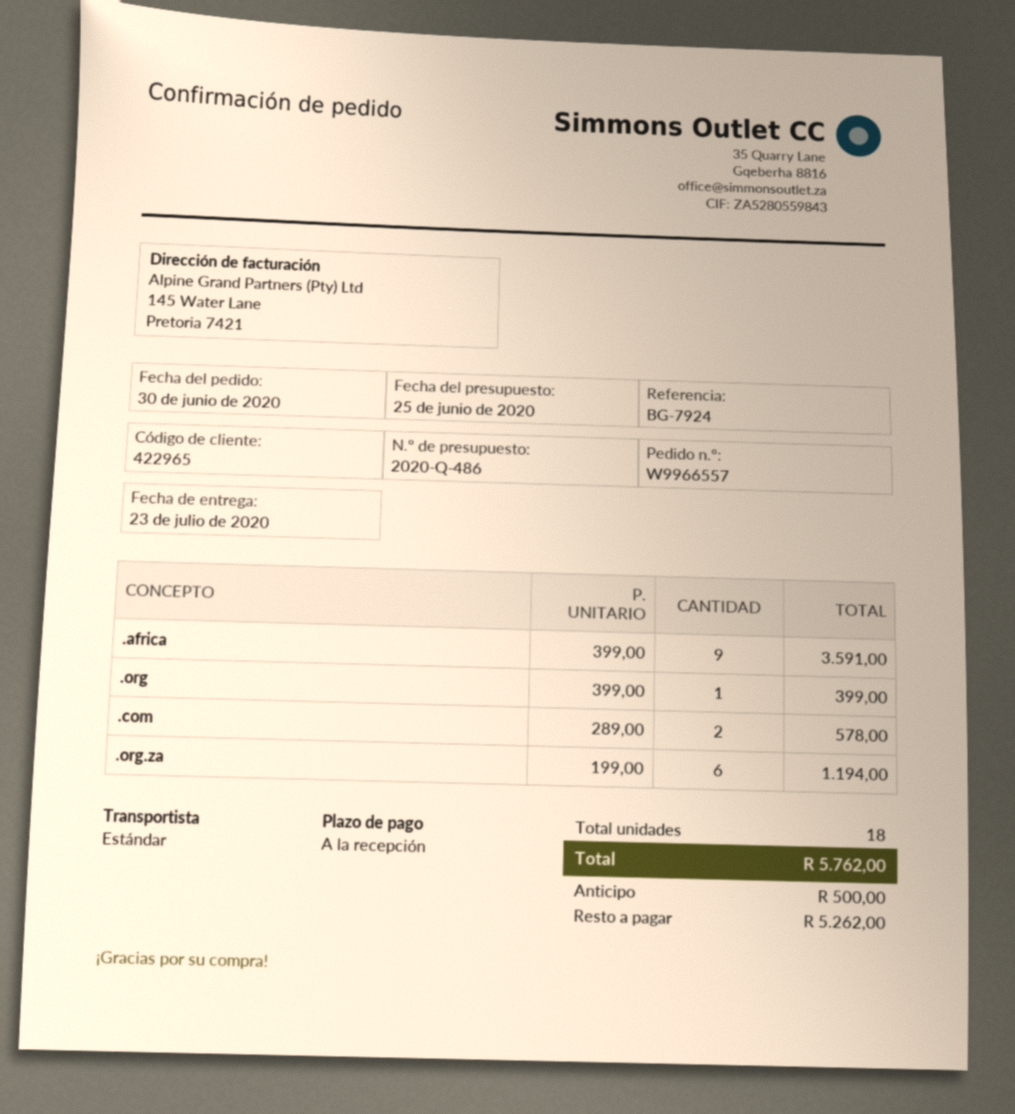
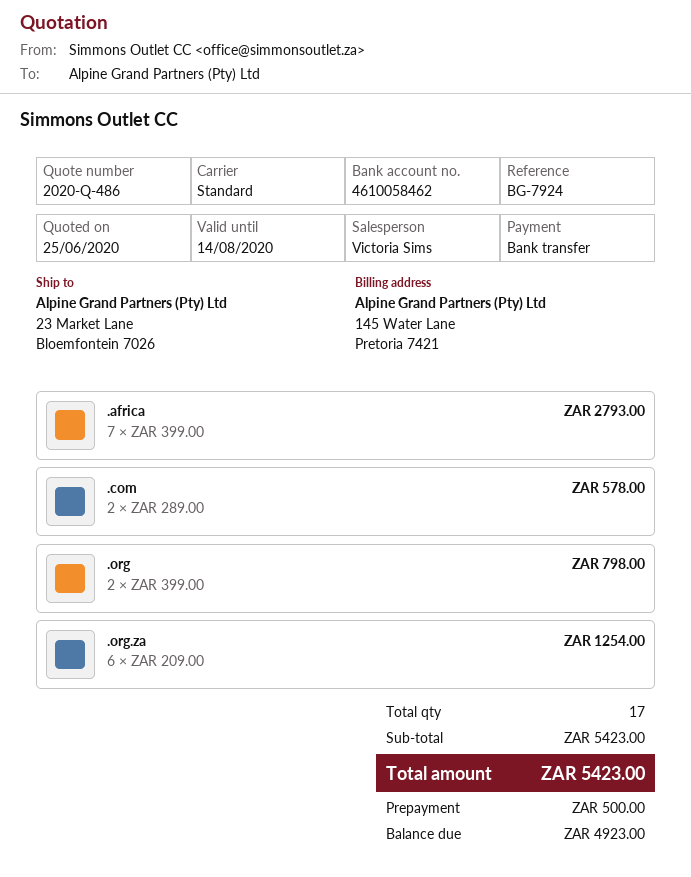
.africa: 9 x 399.00 = 3591.00 -> 7 x 399.00 = 2793.00
.org: 1 x 399.00 = 399.00 -> 2 x 399.00 = 798.00
.org.za: 6 x 199.00 = 1194.00 -> 6 x 209.00 = 1254.00
total quantity: 18 -> 17
total: 5762.00 -> 5423.00
balance: 5262.00 -> 4923.00

